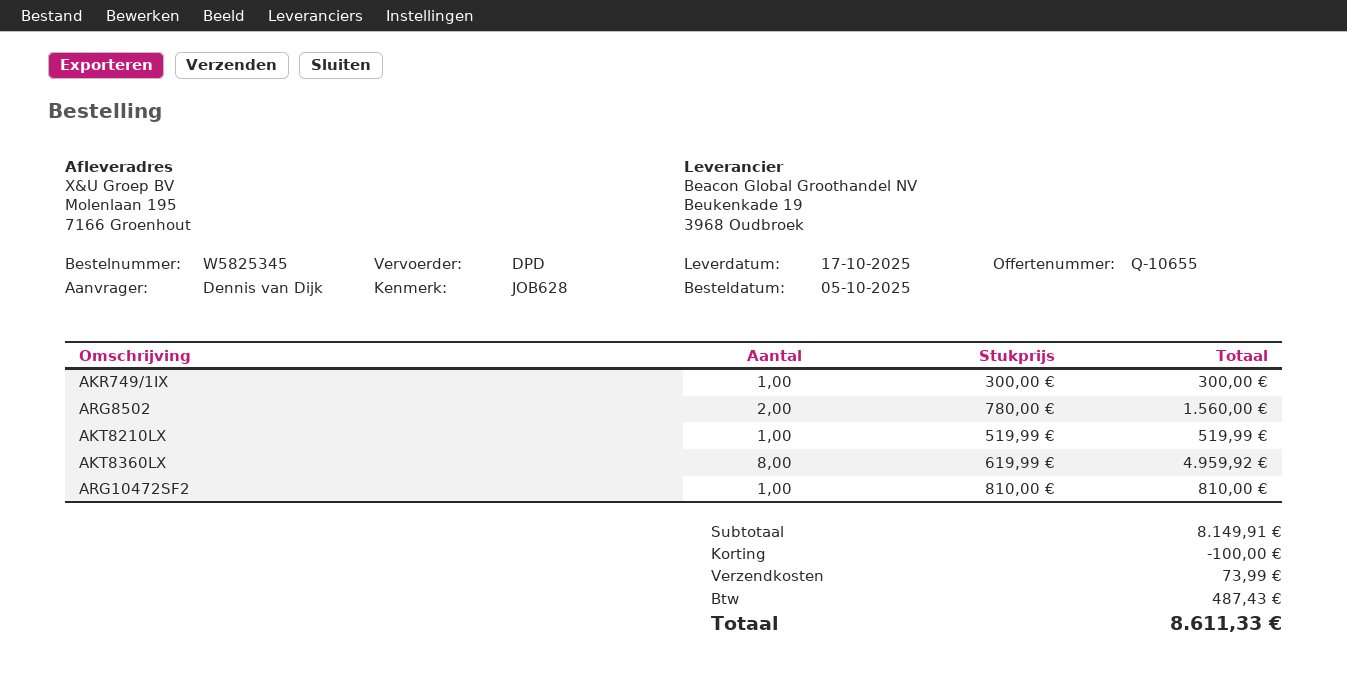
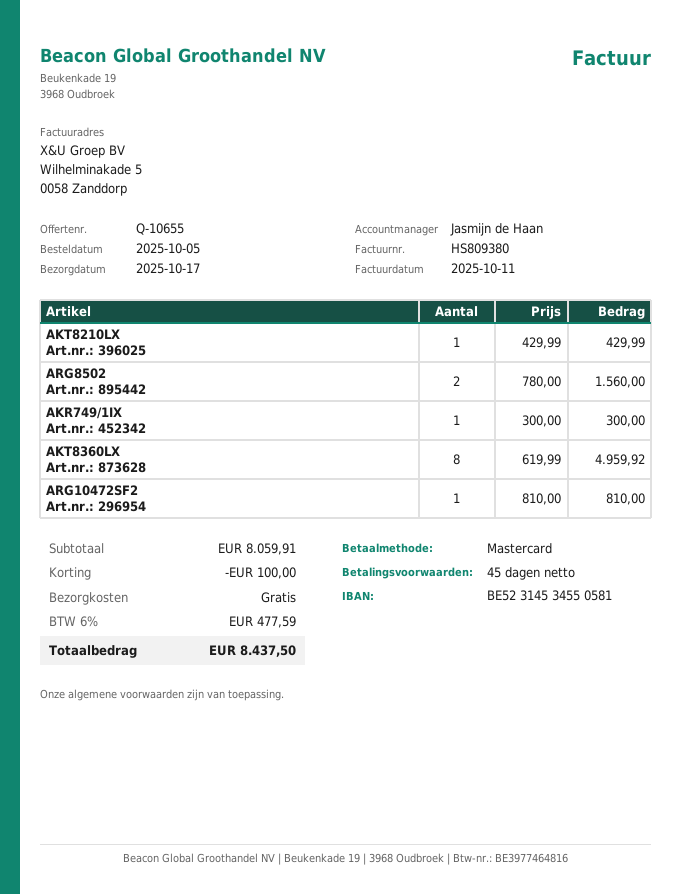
AKT8210LX: 1 x 519.99 = 519.99 -> 1 x 429.99 = 429.99
subtotal: 8149.91 -> 8059.91
shipping: 73.99 -> 0.00
tax: 487.43 -> 477.59
total: 8611.33 -> 8437.50

